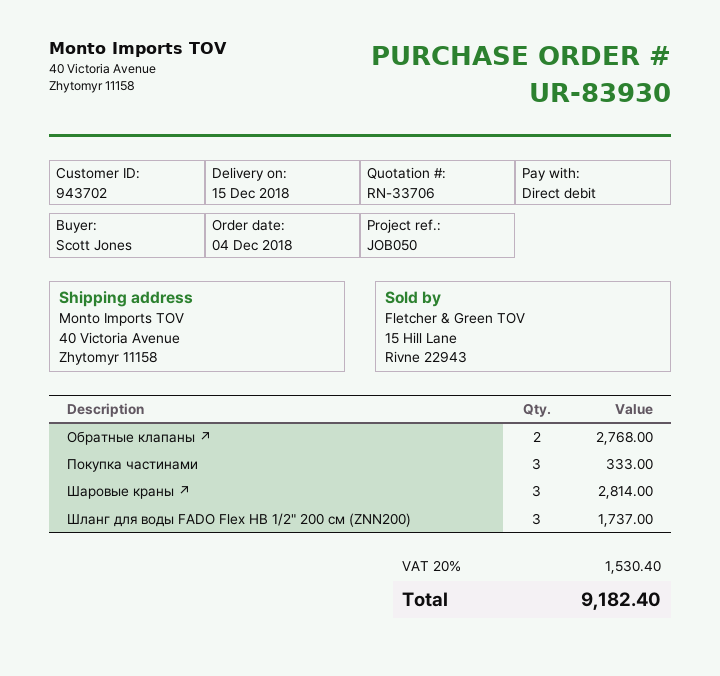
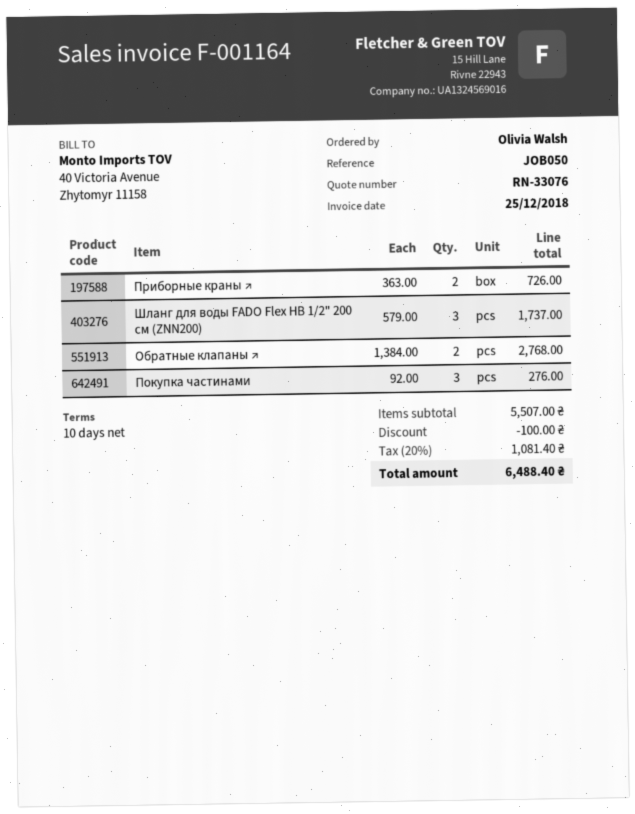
quote number: RN-33706 -> RN-33076
ordered by: Scott Jones -> Olivia Walsh
Покупка частинами: 3 for 333.00 -> 3 for 276.00
Шаровые краны ↗: 3 for 2814.00 -> none
Приборные краны ↗: none -> 2 for 726.00
discount: none -> 100.00
tax: 20% = 1530.40 -> 20% = 1081.40
total: 9182.40 -> 6488.40

